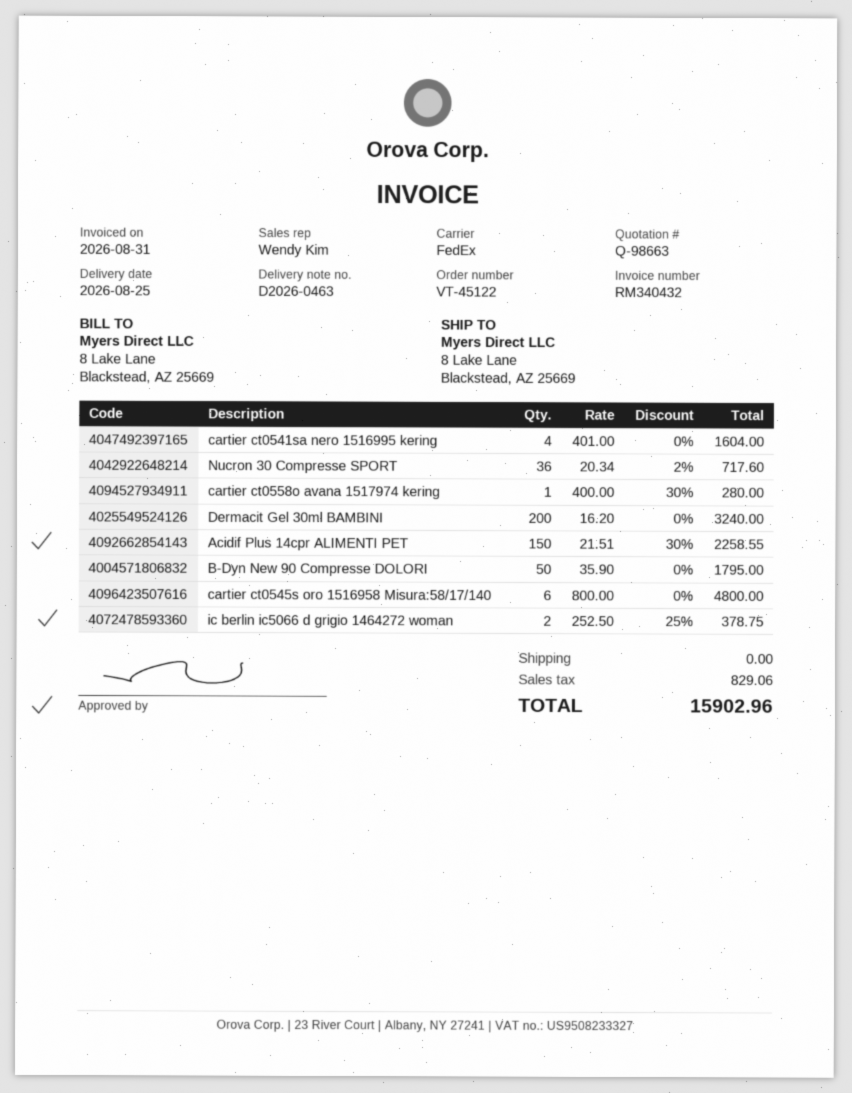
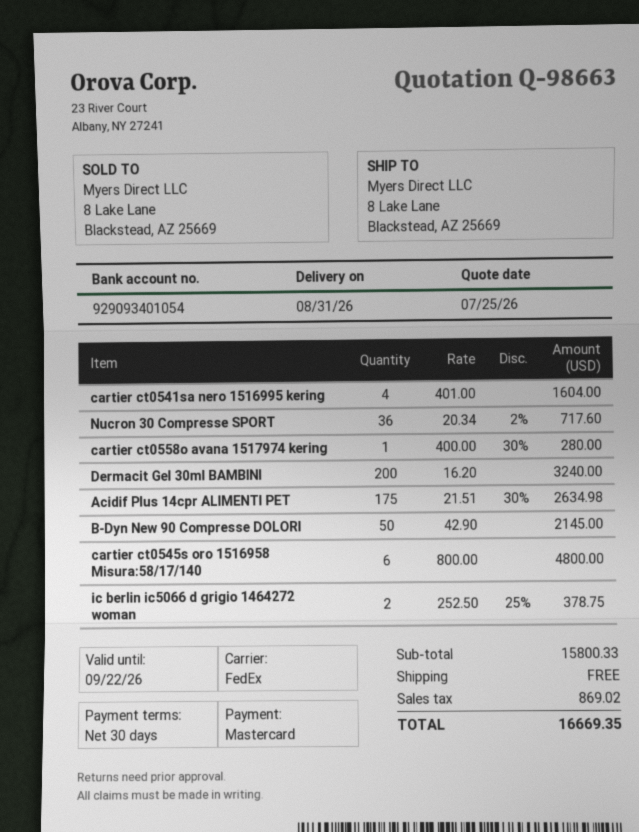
delivery date: 2026-08-25 -> 2026-08-31
Acidif Plus 14cpr ALIMENTI PET: 150 x 21.51 - 30% = 2258.55 -> 175 x 21.51 - 30% = 2634.98
B-Dyn New 90 Compresse DOLORI: 50 x 35.90 = 1795.00 -> 50 x 42.90 = 2145.00
tax: 829.06 -> 869.02
total: 15902.96 -> 16669.35

